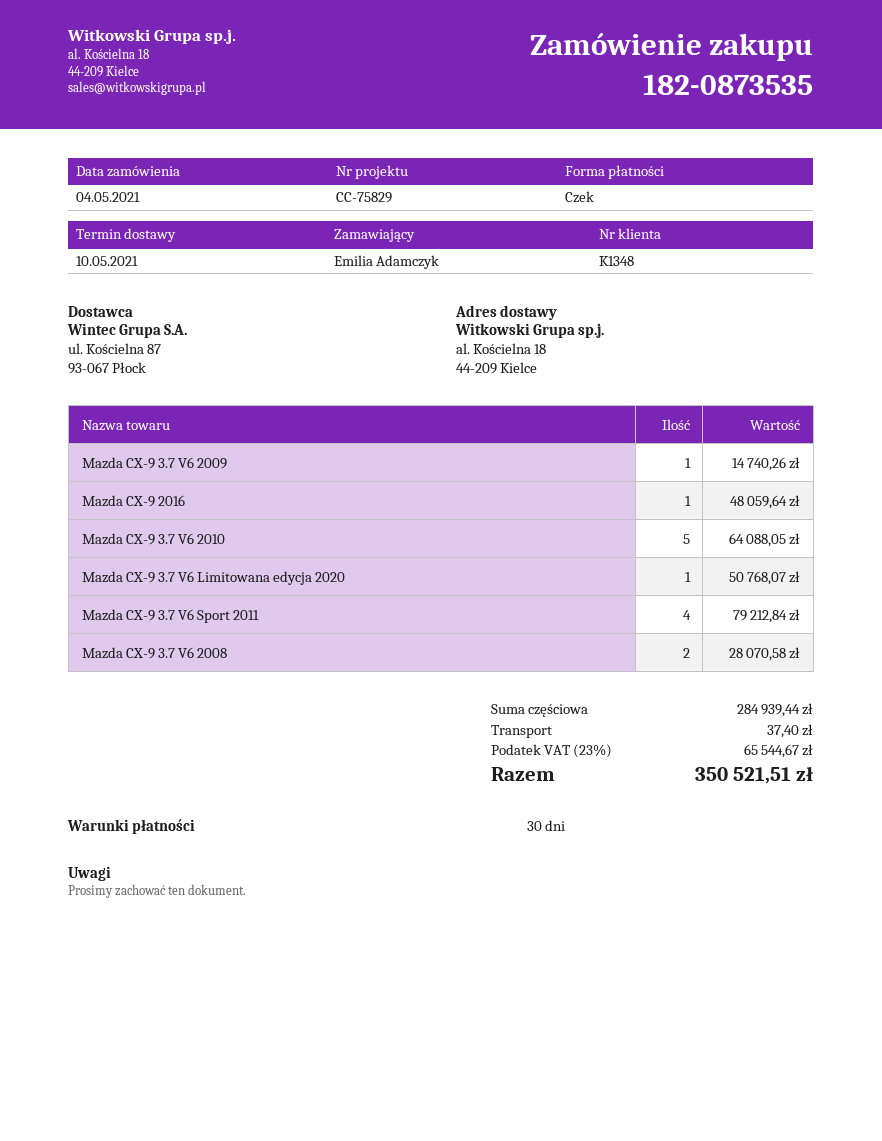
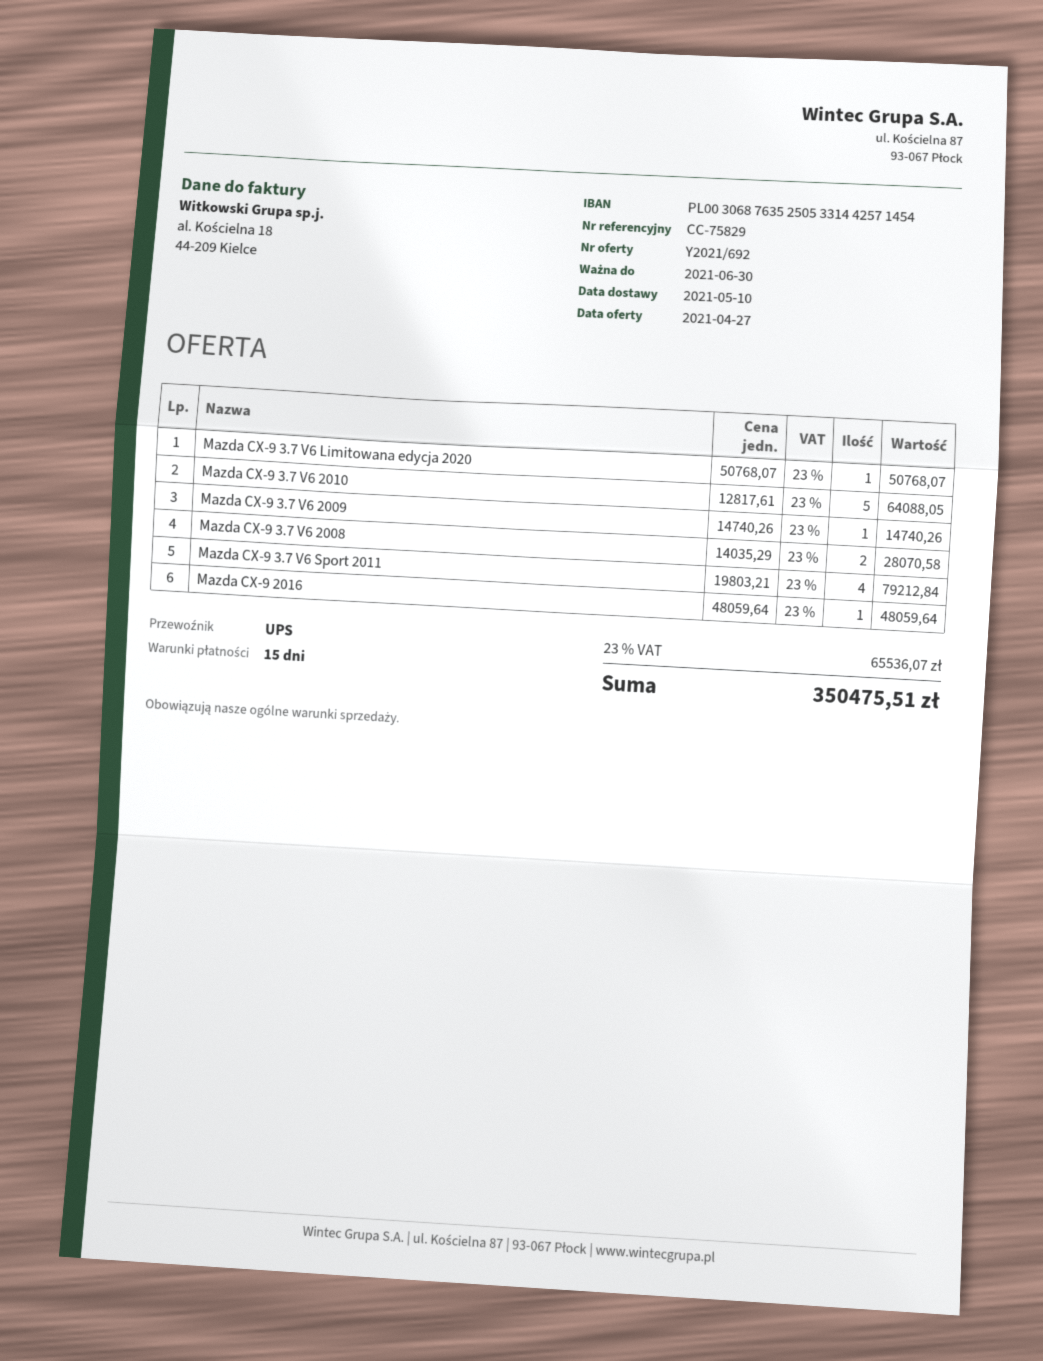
payment terms: 30 days -> 15 days
shipping: 37.40 -> none
tax: 23% = 65544.67 -> 23% = 65536.07
total: 350521.51 -> 350475.51

